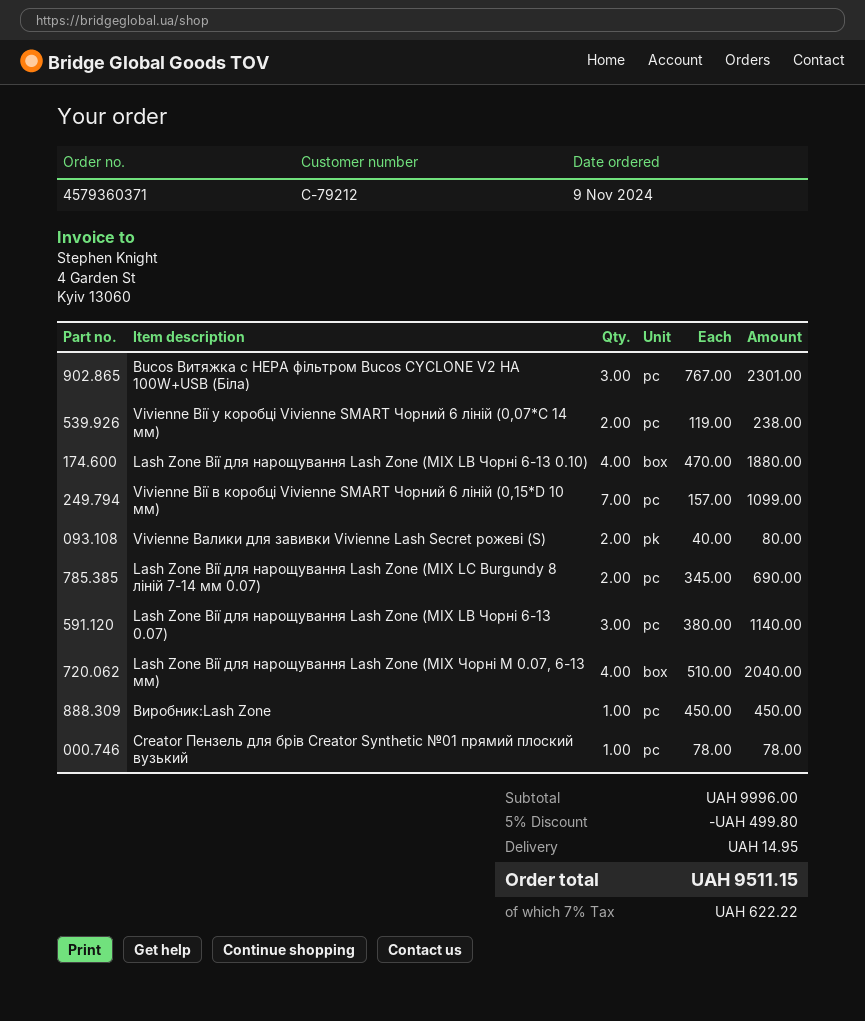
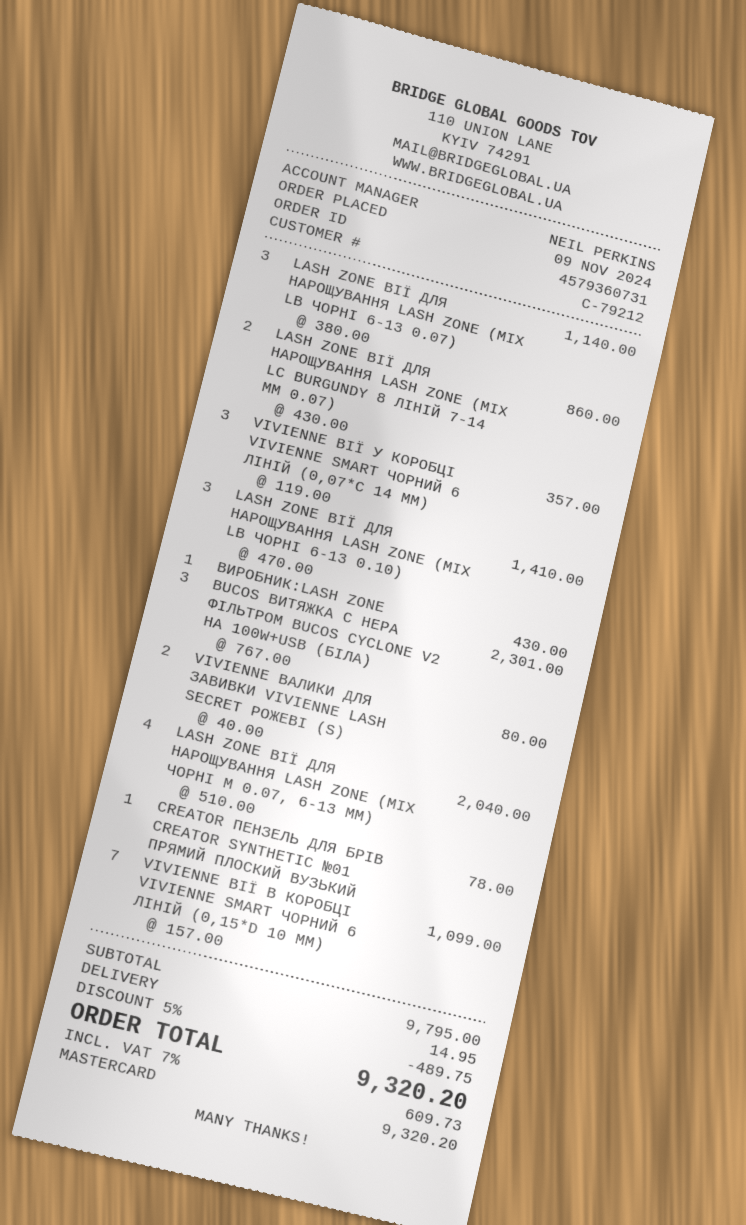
order number: 4579360371 -> 4579360731
Vivienne Вії у коробці Vivienne SMART Чорний 6 ліній (0,07*C 14 мм): 2 x 119.00 = 238.00 -> 3 x 119.00 = 357.00
Lash Zone Вії для нарощування Lash Zone (MIX LB Чорні 6-13 0.10): 4 x 470.00 = 1880.00 -> 3 x 470.00 = 1410.00
Lash Zone Вії для нарощування Lash Zone (MIX LС Burgundy 8 ліній 7-14 мм 0.07): 2 x 345.00 = 690.00 -> 2 x 430.00 = 860.00
Виробник:Lash Zone: 1 x 450.00 = 450.00 -> 1 x 430.00 = 430.00
subtotal: 9996.00 -> 9795.00
discount: 5% = 499.80 -> 5% = 489.75
tax: 7% = 622.22 -> 7% = 609.73
total: 9511.15 -> 9320.20

